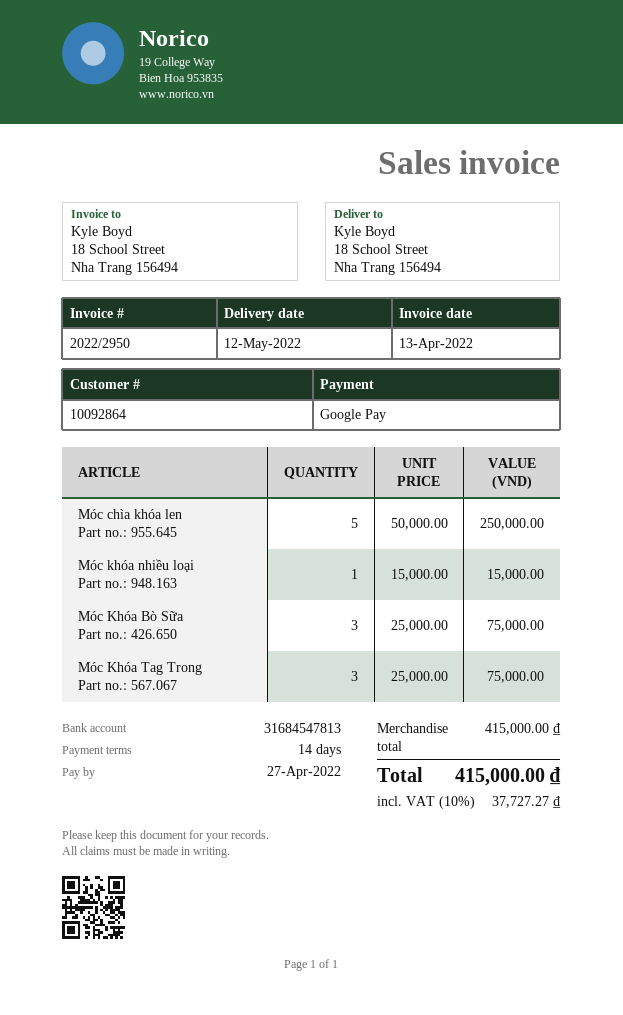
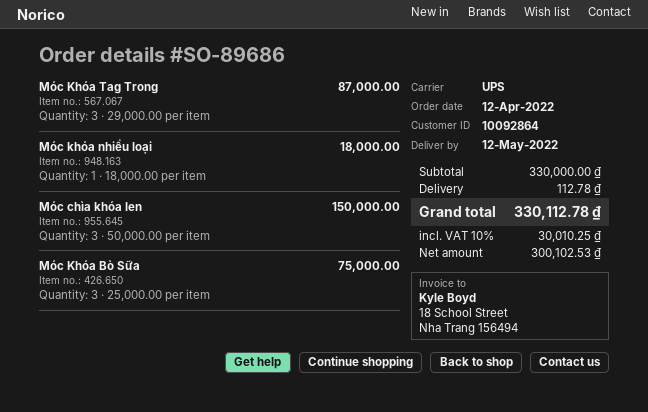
Móc chìa khóa len: 5 x 50000.00 = 250000.00 -> 3 x 50000.00 = 150000.00
Móc khóa nhiều loại: 1 x 15000.00 = 15000.00 -> 1 x 18000.00 = 18000.00
Móc Khóa Tag Trong: 3 x 25000.00 = 75000.00 -> 3 x 29000.00 = 87000.00
subtotal: 415000.00 -> 330000.00
shipping: none -> 112.78
tax: 10% = 37727.27 -> 10% = 30010.25
total: 415000.00 -> 330112.78

